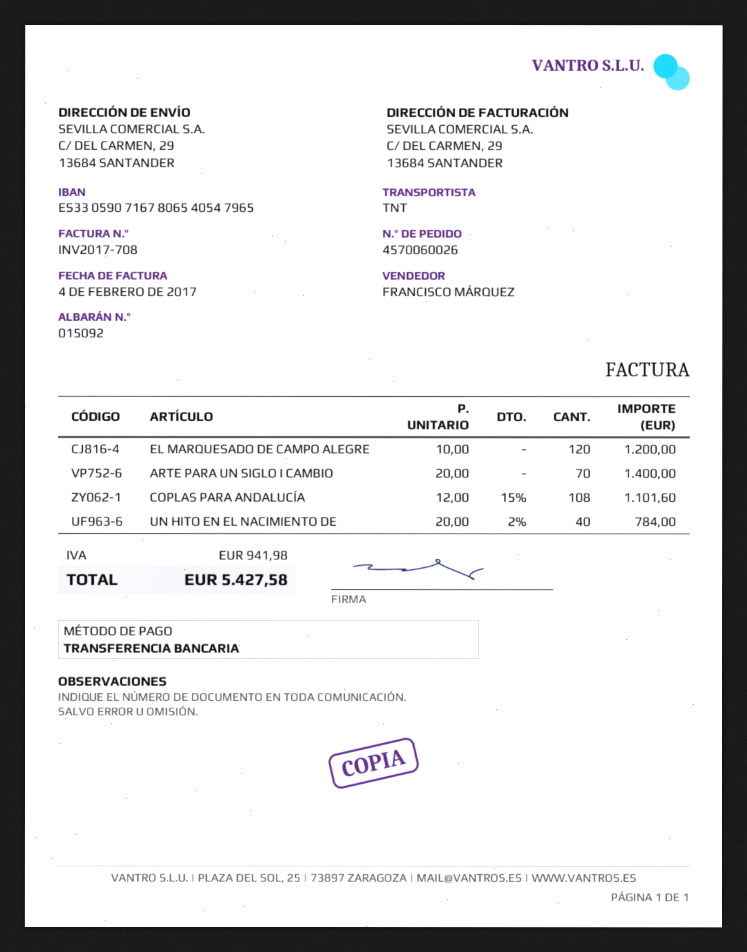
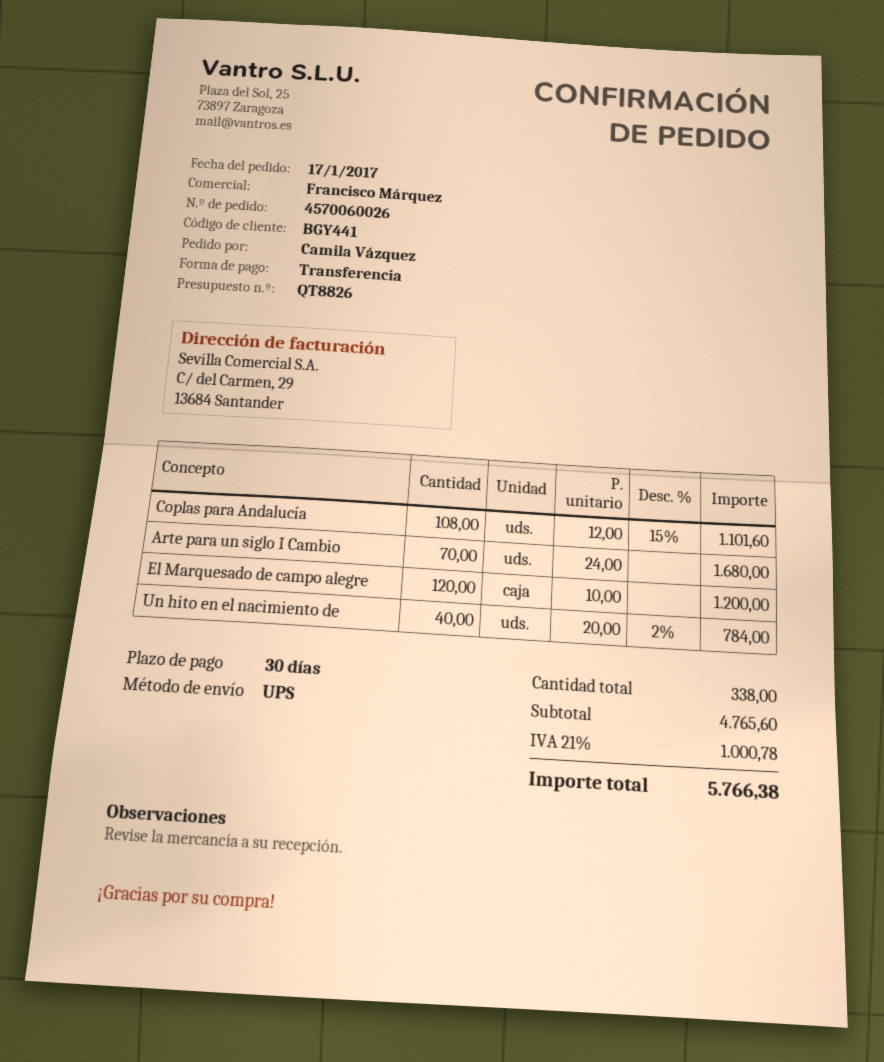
shipping method: TNT -> UPS
ARTE PARA UN SIGLO I CAMBIO: 70 x 20.00 = 1400.00 -> 70 x 24.00 = 1680.00
tax: 941.98 -> 1000.78
total: 5427.58 -> 5766.38

